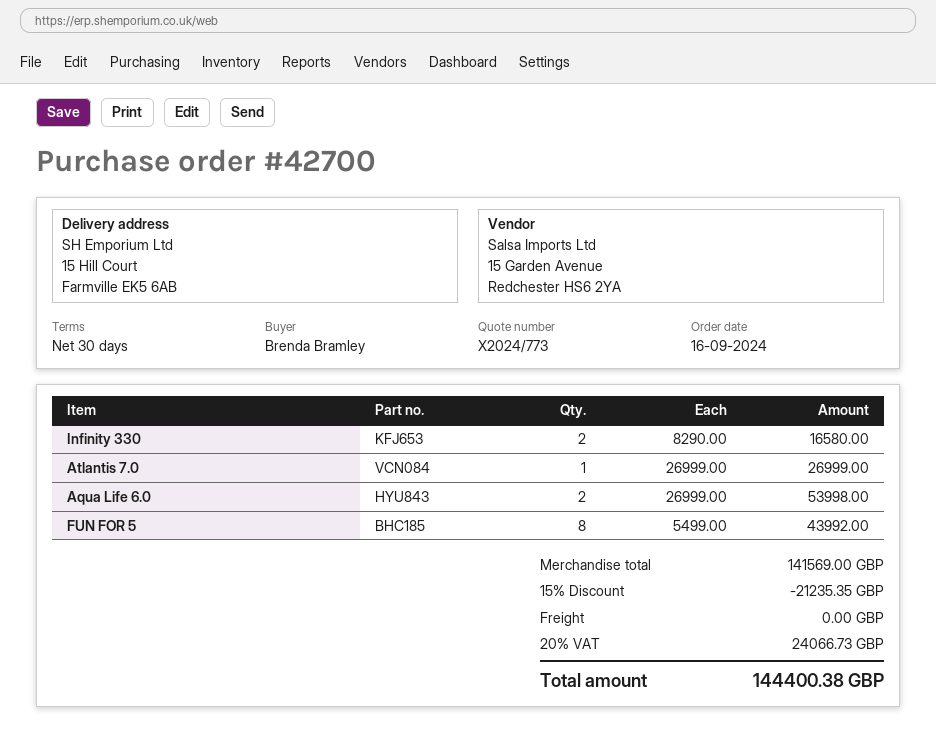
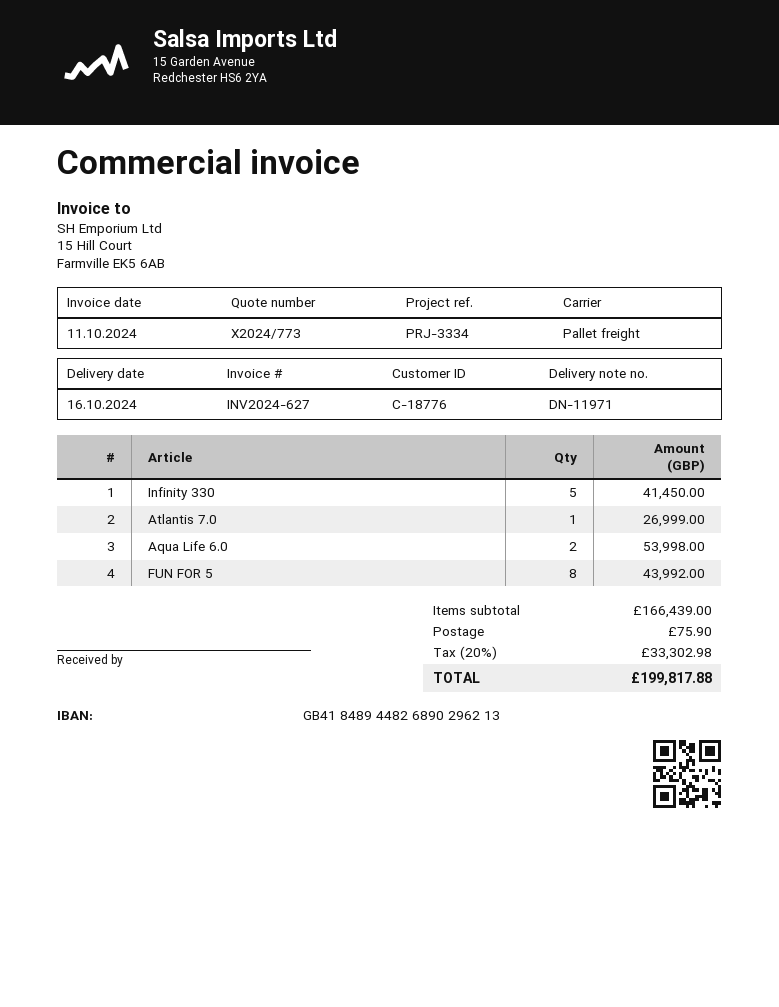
Infinity 330: 2 for 16580.00 -> 5 for 41450.00
subtotal: 141569.00 -> 166439.00
discount: 15% = 21235.35 -> none
shipping: 0.00 -> 75.90
tax: 20% = 24066.73 -> 20% = 33302.98
total: 144400.38 -> 199817.88

